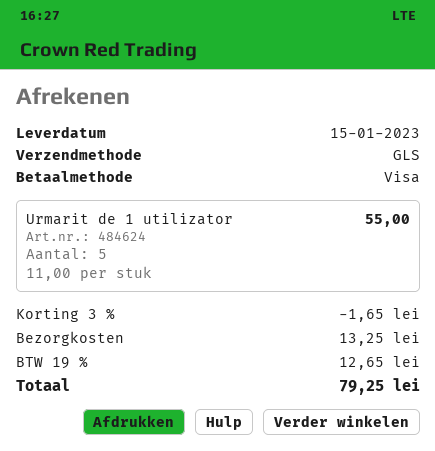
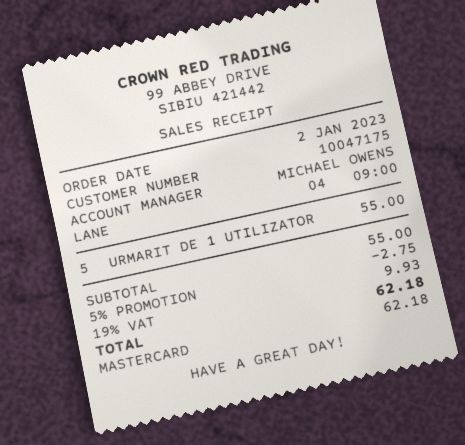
payment method: Visa -> Mastercard
discount: 3% = 1.65 -> 5% = 2.75
shipping: 13.25 -> none
tax: 19% = 12.65 -> 19% = 9.93
total: 79.25 -> 62.18

